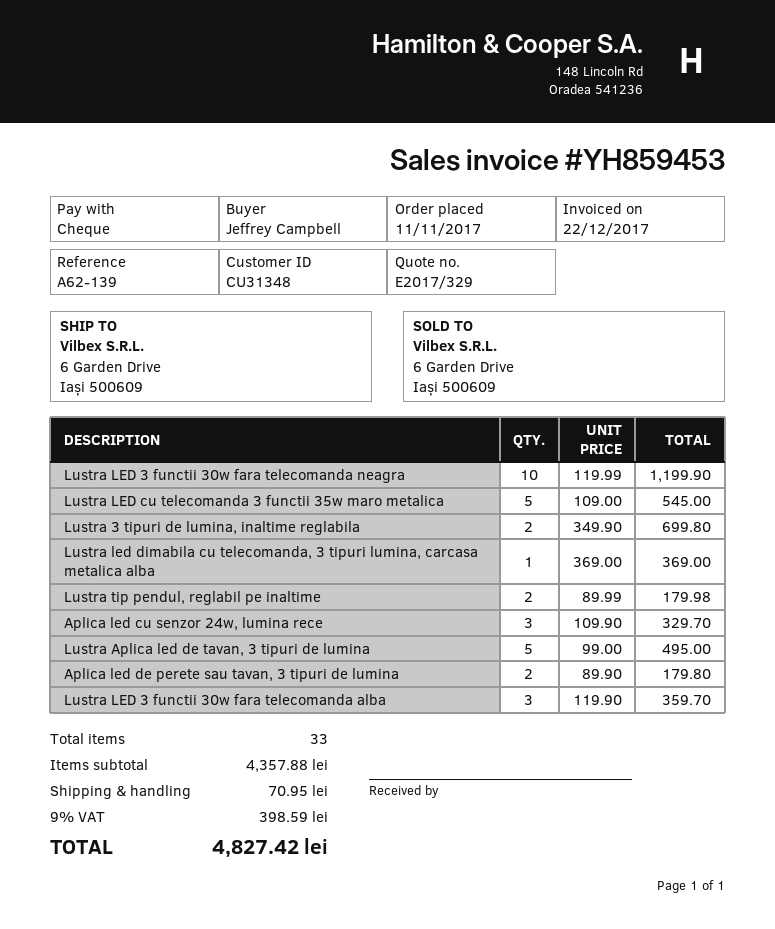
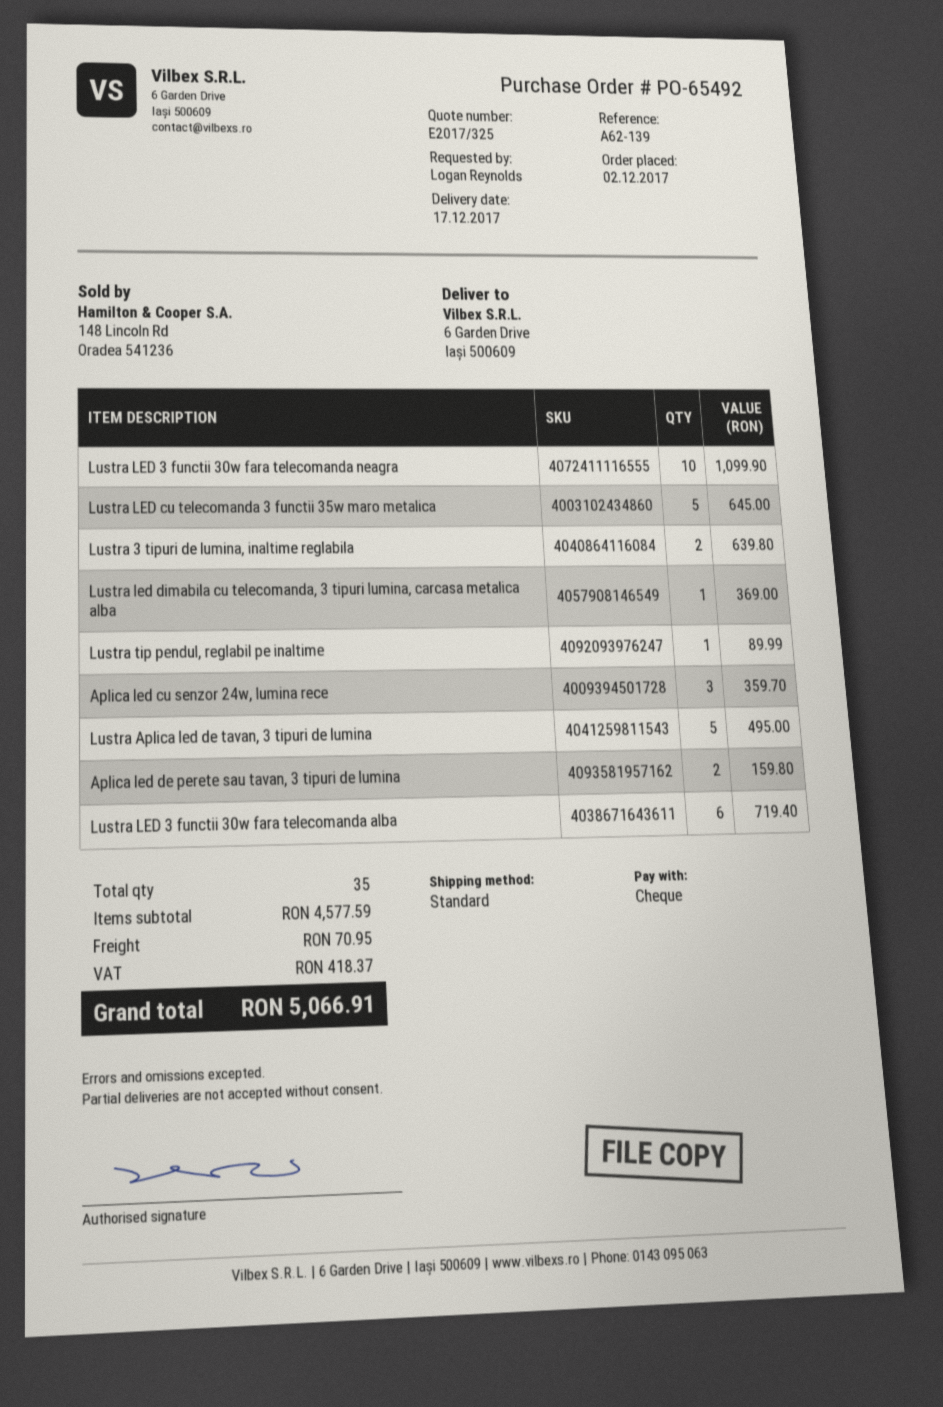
quote number: E2017/329 -> E2017/325
order date: 2017-11-11 -> 2017-12-02
ordered by: Jeffrey Campbell -> Logan Reynolds
Lustra LED 3 functii 30w fara telecomanda neagra: 10 for 1199.90 -> 10 for 1099.90
Lustra LED cu telecomanda 3 functii 35w maro metalica: 5 for 545.00 -> 5 for 645.00
Lustra 3 tipuri de lumina, inaltime reglabila: 2 for 699.80 -> 2 for 639.80
Lustra tip pendul, reglabil pe inaltime: 2 for 179.98 -> 1 for 89.99
Aplica led cu senzor 24w, lumina rece: 3 for 329.70 -> 3 for 359.70
Aplica led de perete sau tavan, 3 tipuri de lumina: 2 for 179.80 -> 2 for 159.80
Lustra LED 3 functii 30w fara telecomanda alba: 3 for 359.70 -> 6 for 719.40
total quantity: 33 -> 35
subtotal: 4357.88 -> 4577.59
tax: 398.59 -> 418.37
total: 4827.42 -> 5066.91

